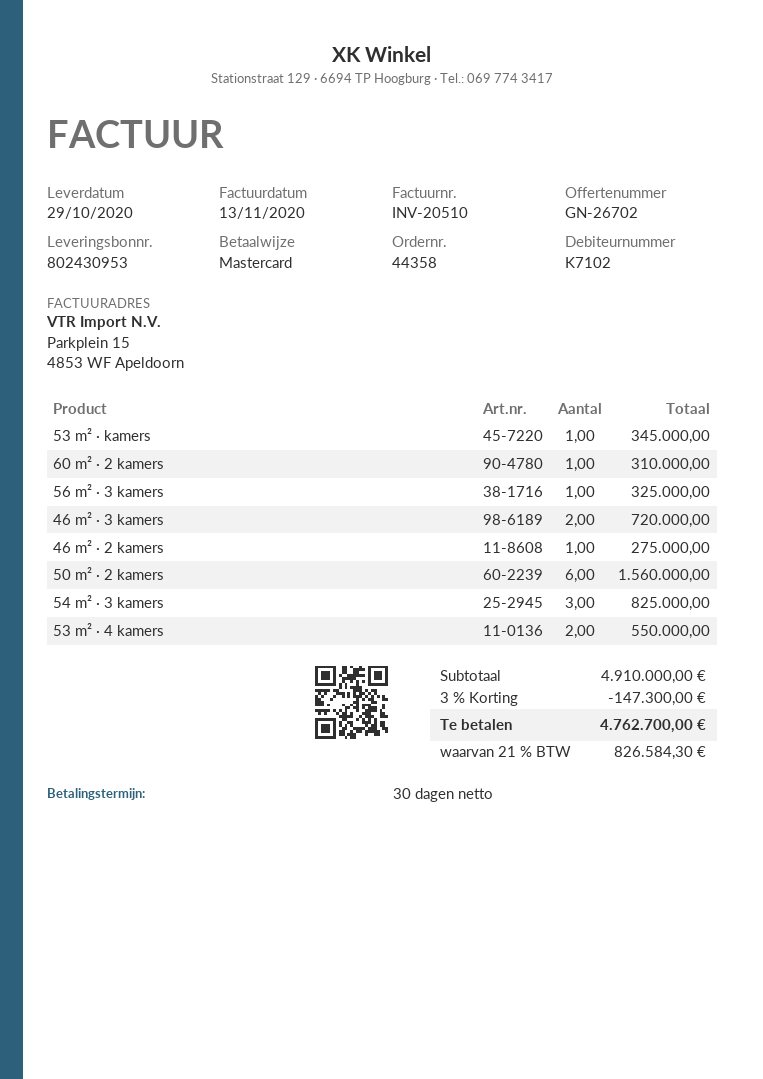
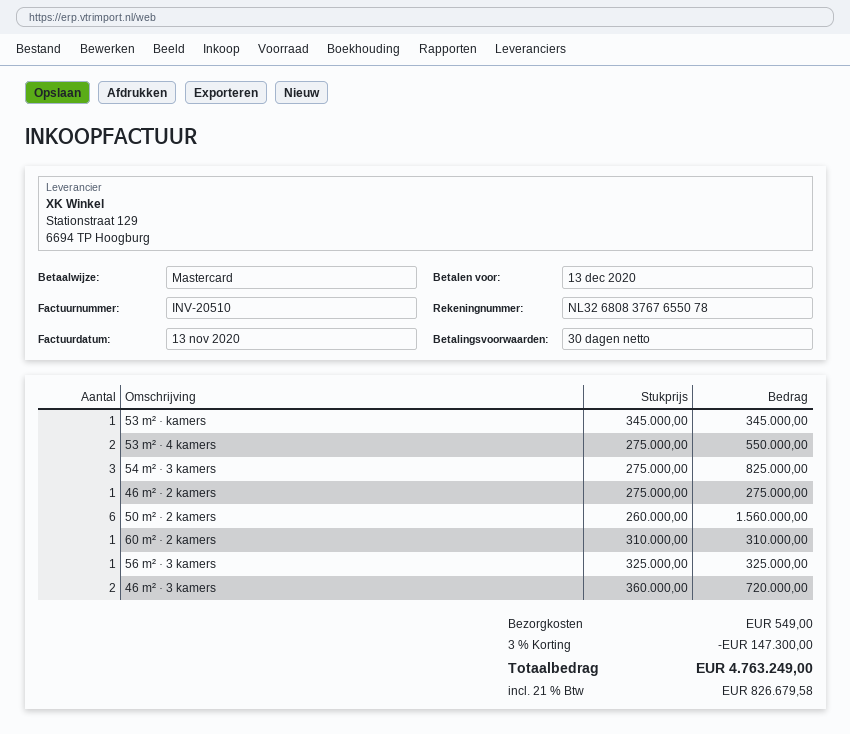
shipping: none -> 549.00
tax: 21% = 826584.30 -> 21% = 826679.58
total: 4762700.00 -> 4763249.00

